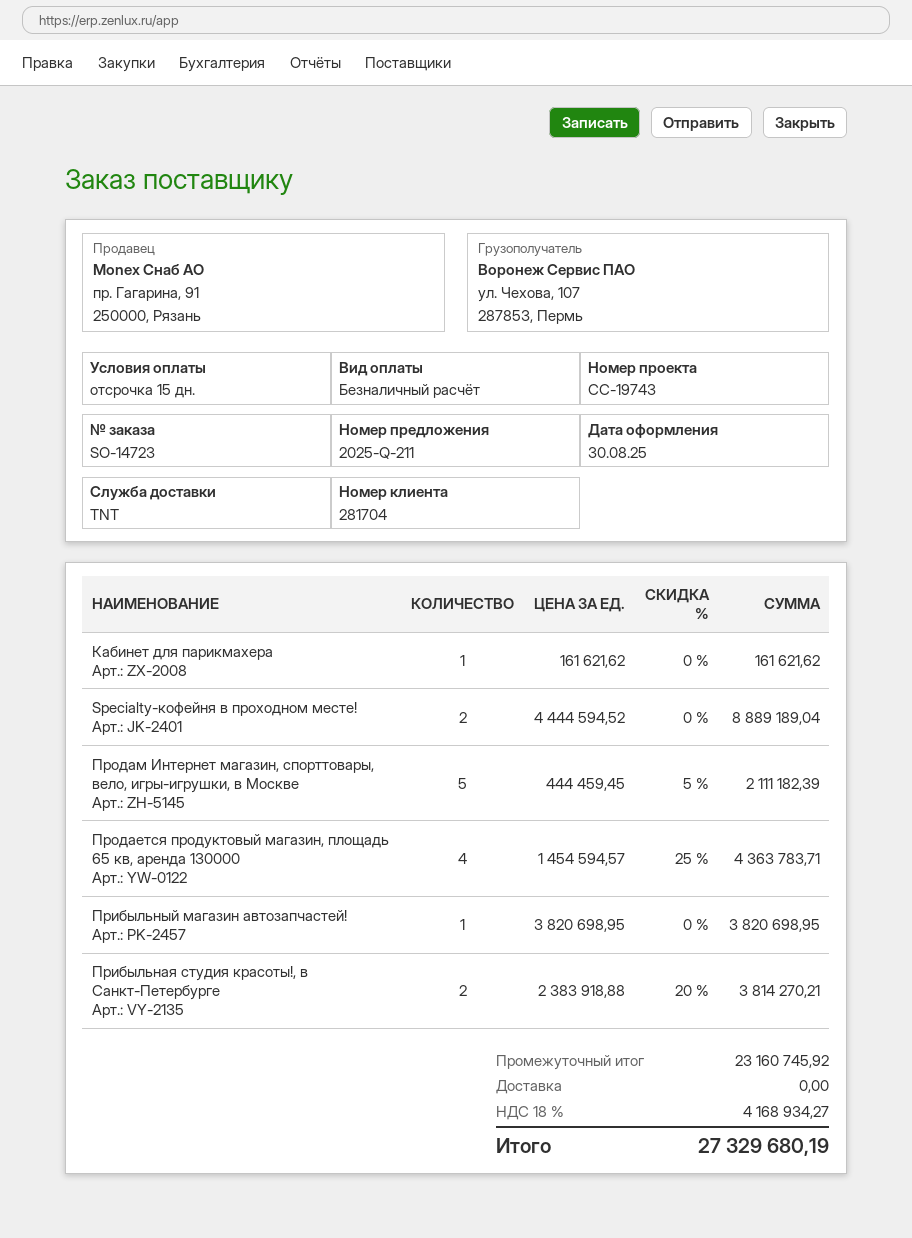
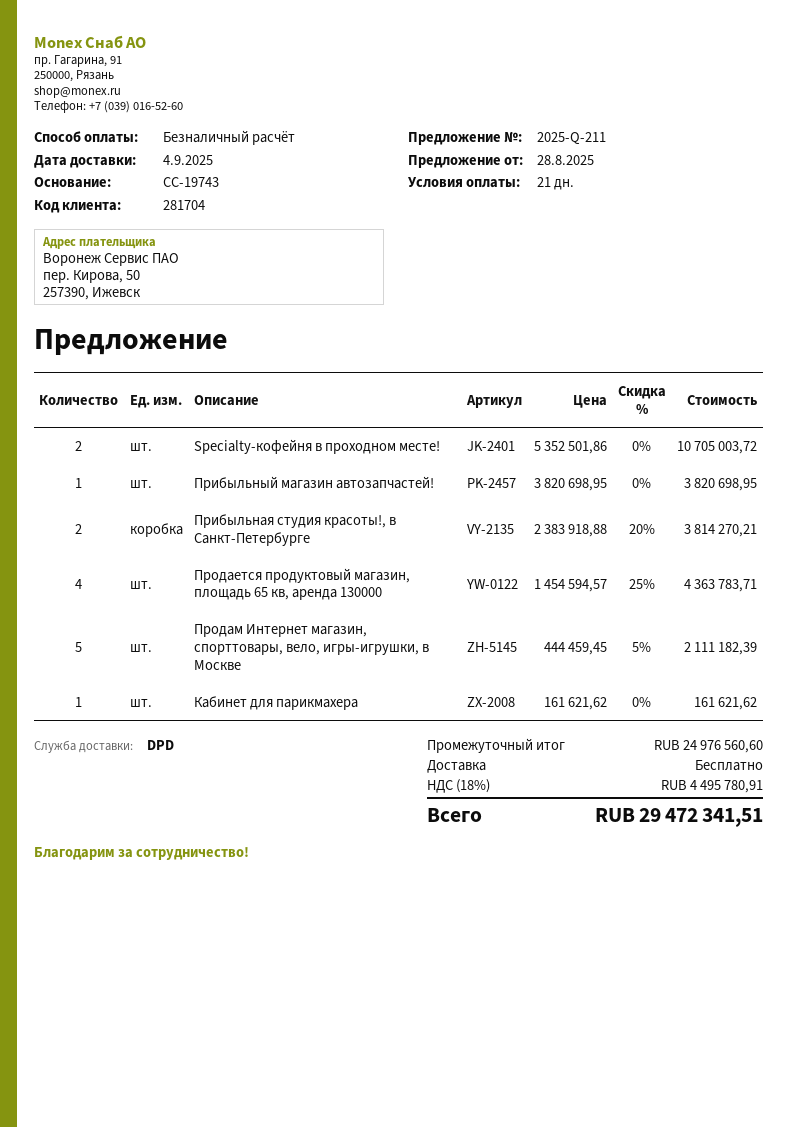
payment terms: 15 days -> 21 days
shipping method: TNT -> DPD
Specialty-кофейня в проходном месте!: 2 x 4444594.52 = 8889189.04 -> 2 x 5352501.86 = 10705003.72
subtotal: 23160745.92 -> 24976560.60
tax: 18% = 4168934.27 -> 18% = 4495780.91
total: 27329680.19 -> 29472341.51

